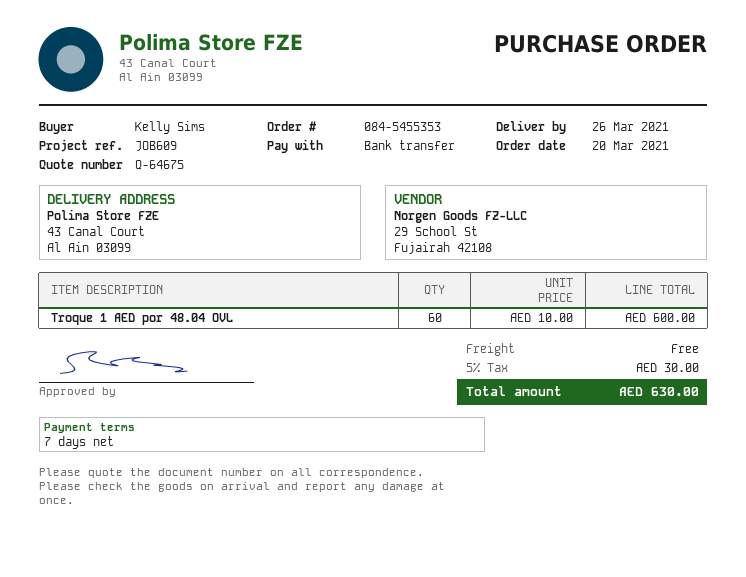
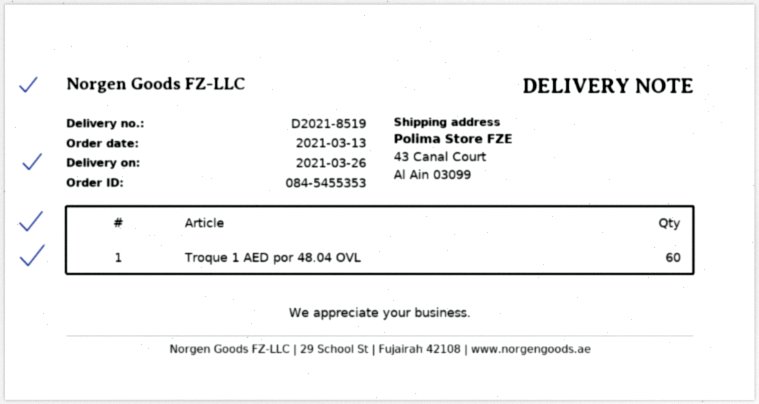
order date: 2021-03-20 -> 2021-03-13

